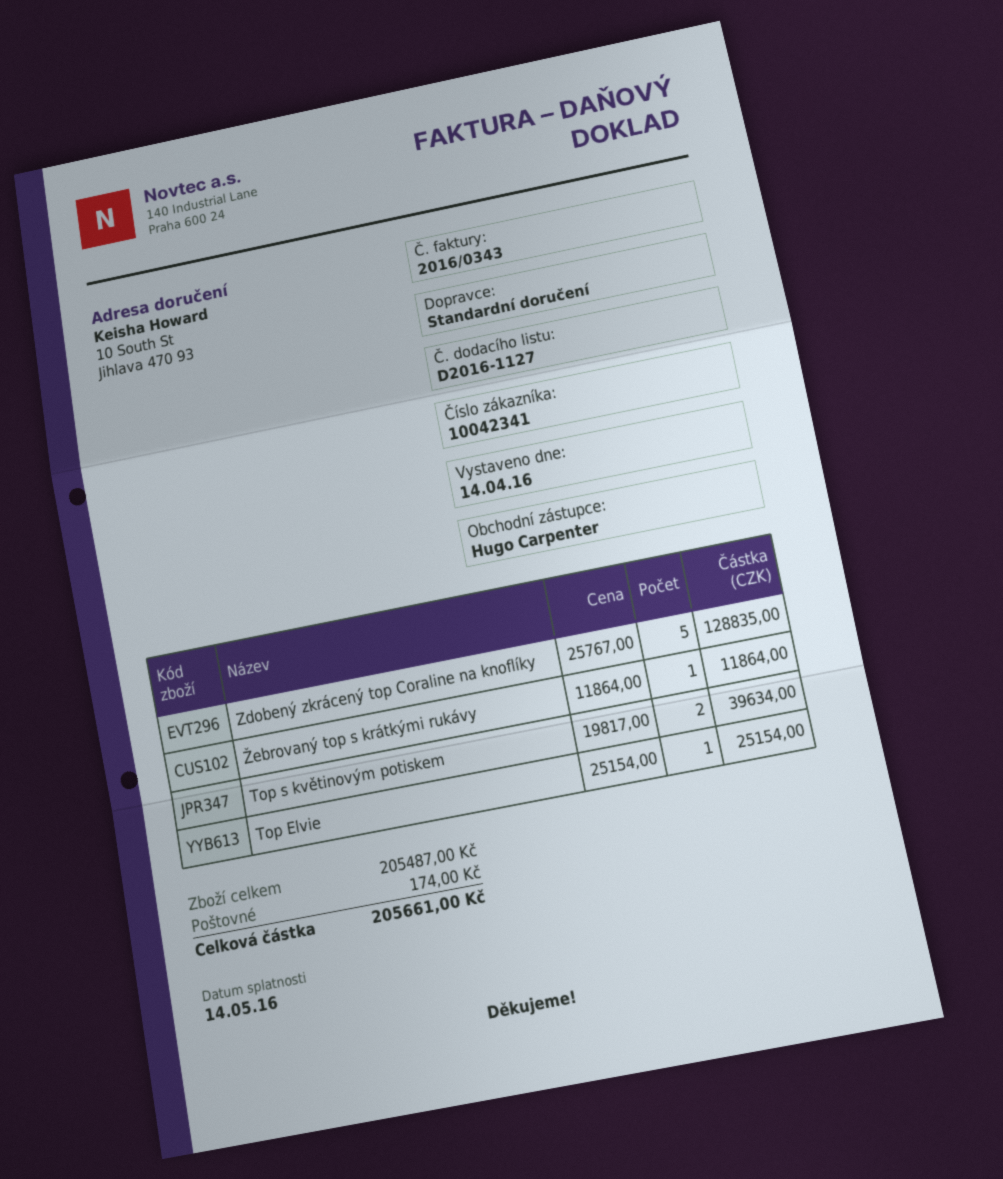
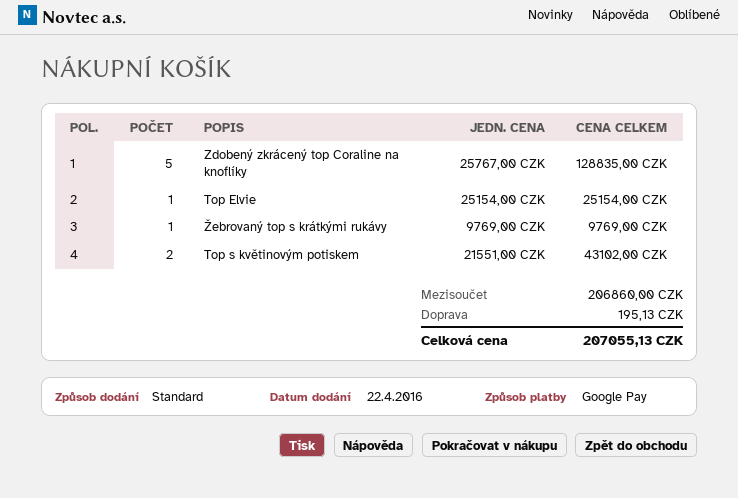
Žebrovaný top s krátkými rukávy: 1 x 11864.00 = 11864.00 -> 1 x 9769.00 = 9769.00
Top s květinovým potiskem: 2 x 19817.00 = 39634.00 -> 2 x 21551.00 = 43102.00
subtotal: 205487.00 -> 206860.00
shipping: 174.00 -> 195.13
total: 205661.00 -> 207055.13

